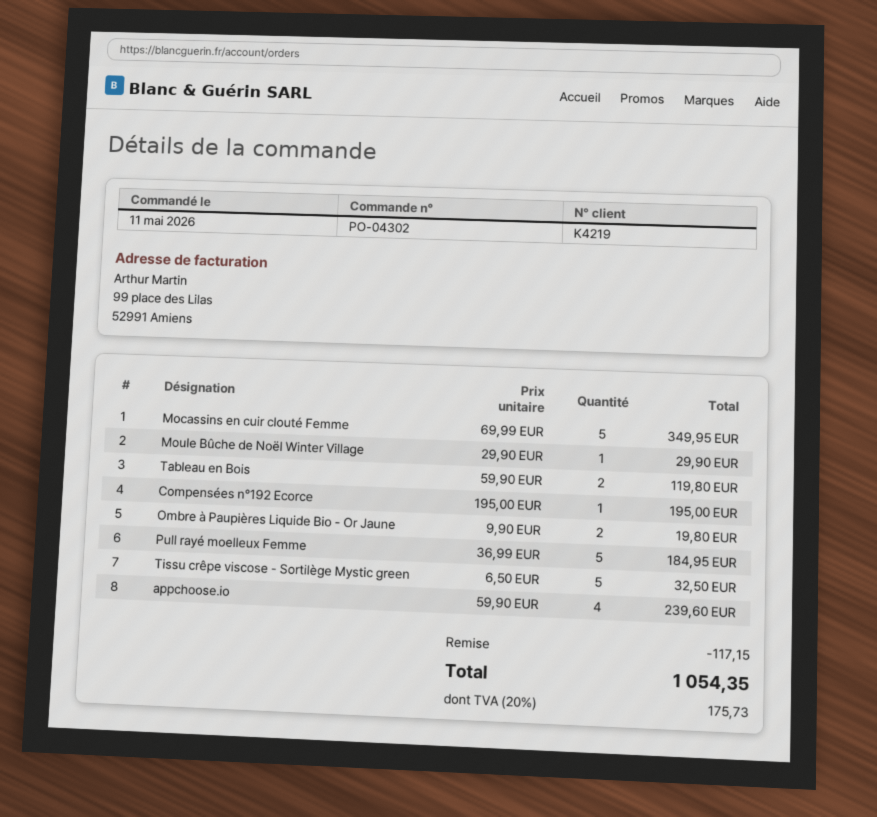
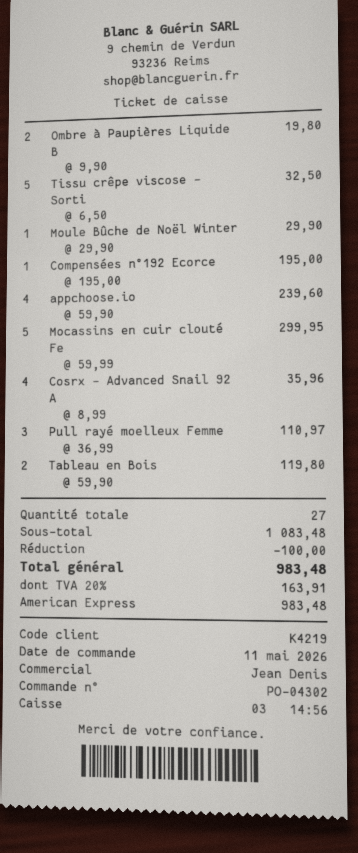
Mocassins en cuir clouté Femme: 5 x 69.99 = 349.95 -> 5 x 59.99 = 299.95
Pull rayé moelleux Femme: 5 x 36.99 = 184.95 -> 3 x 36.99 = 110.97
Cosrx - Advanced Snail 92 A: none -> 4 x 8.99 = 35.96
discount: 117.15 -> 100.00
tax: 20% = 175.73 -> 20% = 163.91
total: 1054.35 -> 983.48

